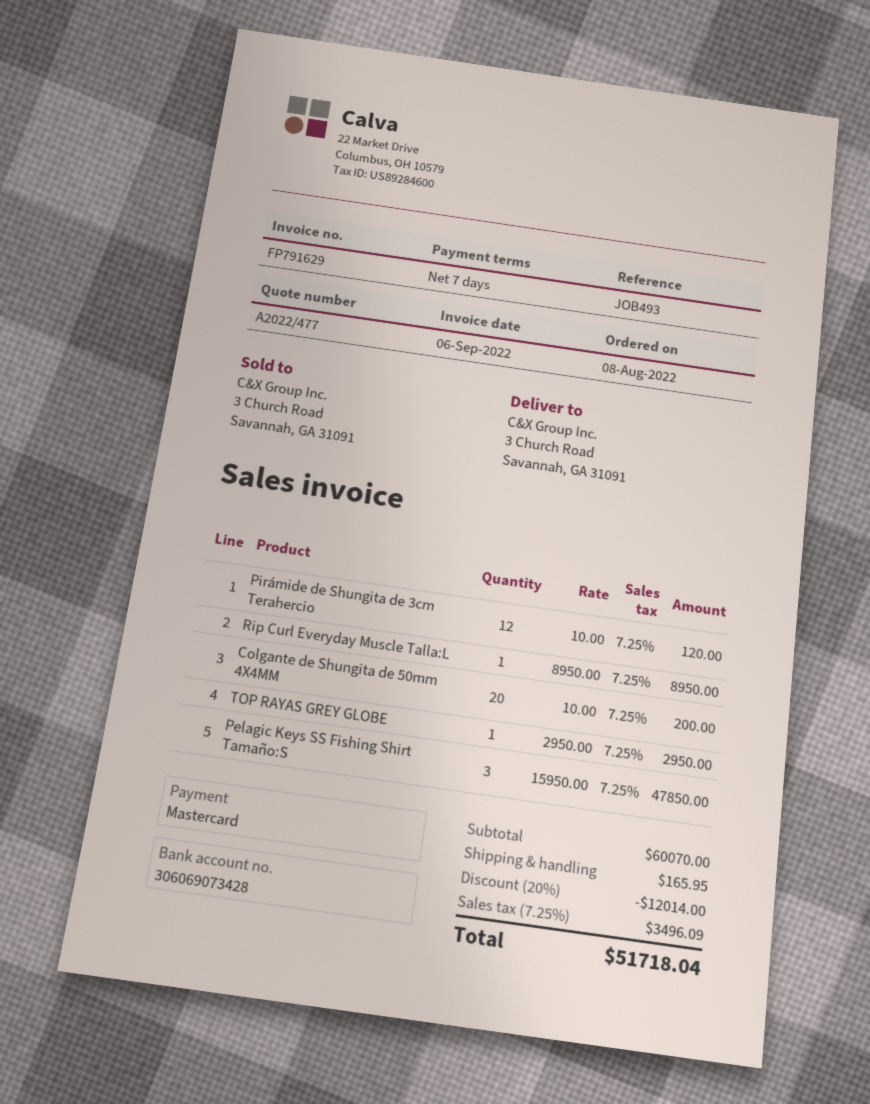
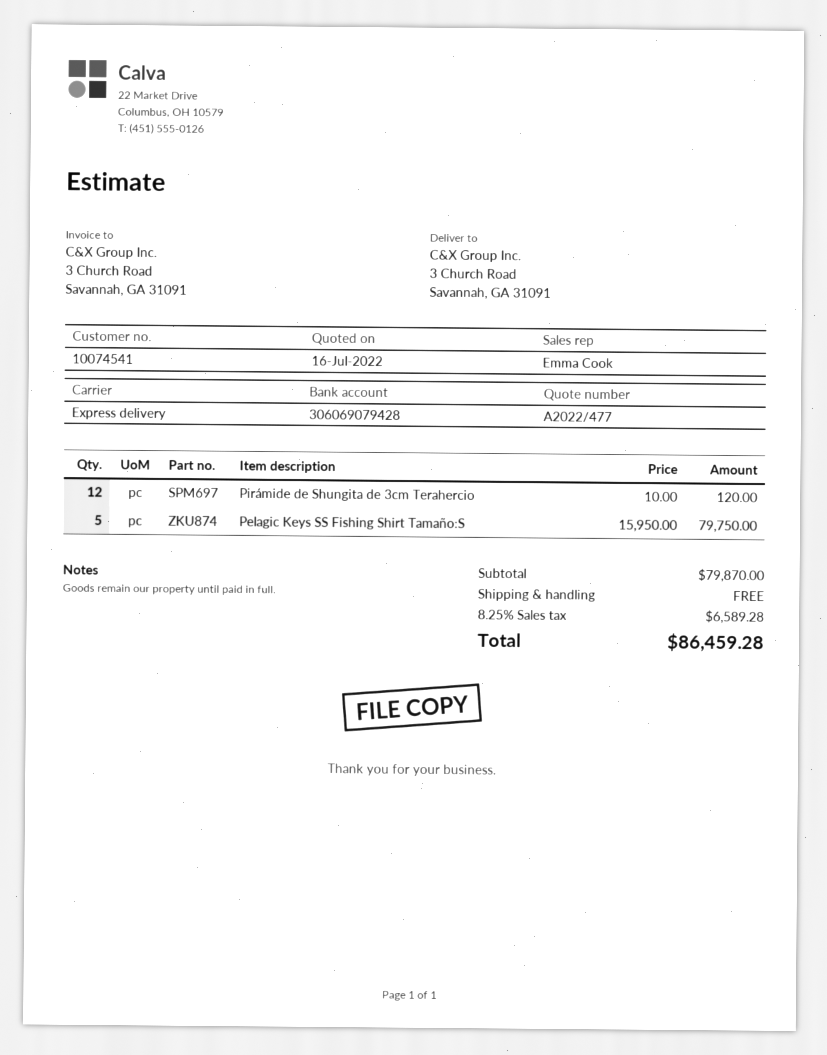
bank account: 306069073428 -> 306069079428
Rip Curl Everyday Muscle Talla:L: 1 x 8950.00 = 8950.00 -> none
Colgante de Shungita de 50mm 4X4MM: 20 x 10.00 = 200.00 -> none
TOP RAYAS GREY GLOBE: 1 x 2950.00 = 2950.00 -> none
Pelagic Keys SS Fishing Shirt Tamaño:S: 3 x 15950.00 = 47850.00 -> 5 x 15950.00 = 79750.00
subtotal: 60070.00 -> 79870.00
discount: 20% = 12014.00 -> none
shipping: 165.95 -> 0.00
tax: 7.25% = 3496.09 -> 8.25% = 6589.28
total: 51718.04 -> 86459.28

